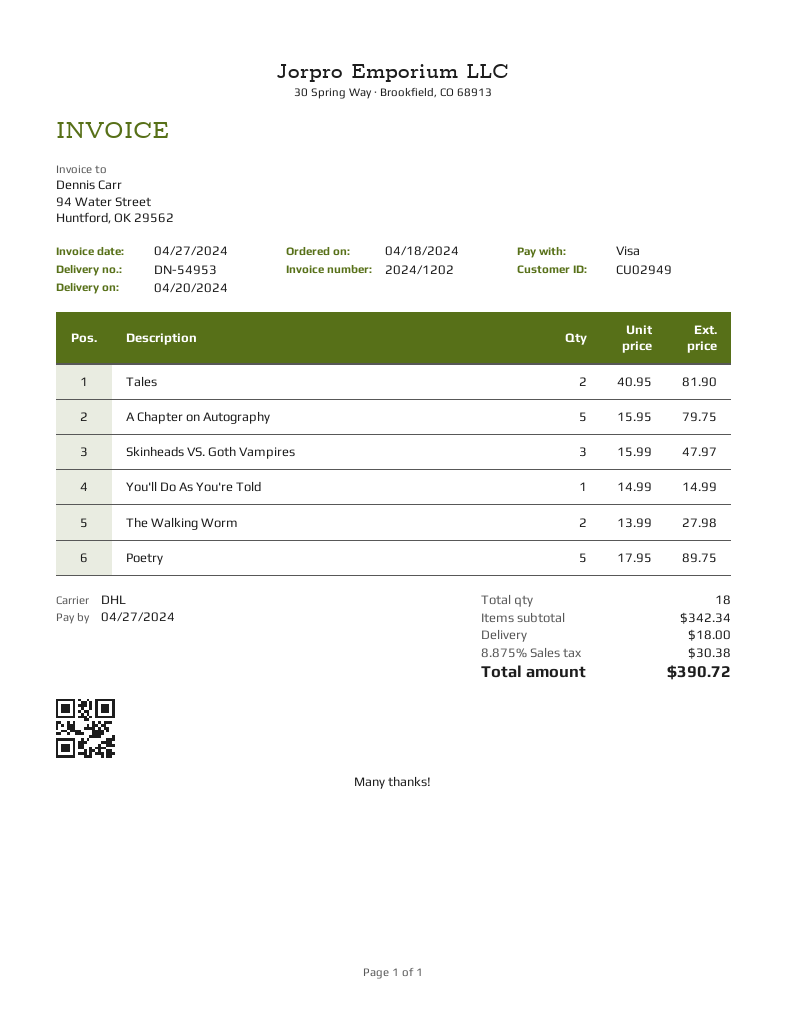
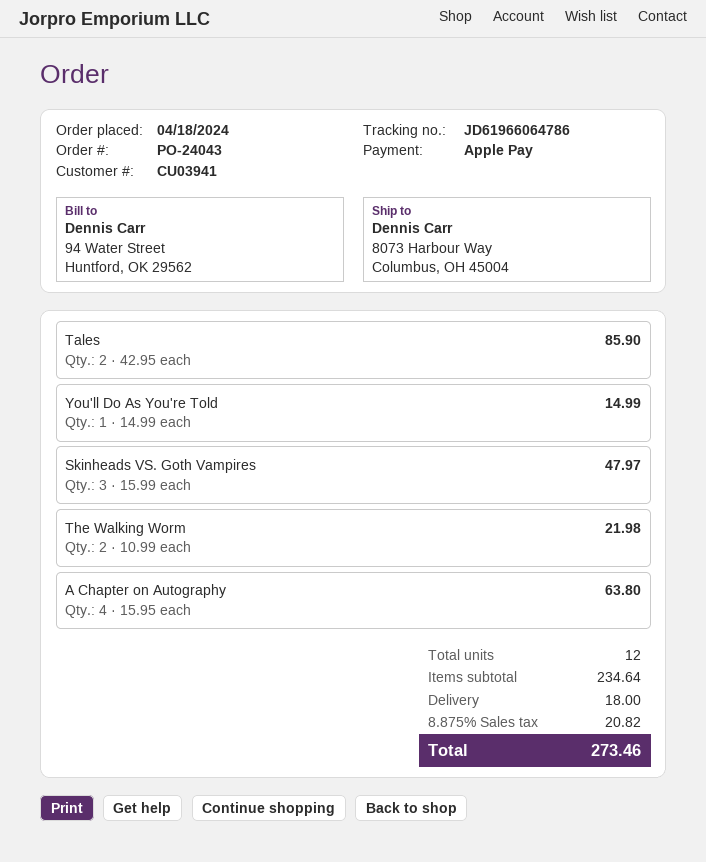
customer number: CU02949 -> CU03941
payment method: Visa -> Apple Pay
Tales: 2 x 40.95 = 81.90 -> 2 x 42.95 = 85.90
A Chapter on Autography: 5 x 15.95 = 79.75 -> 4 x 15.95 = 63.80
The Walking Worm: 2 x 13.99 = 27.98 -> 2 x 10.99 = 21.98
Poetry: 5 x 17.95 = 89.75 -> none
total quantity: 18 -> 12
subtotal: 342.34 -> 234.64
tax: 8.875% = 30.38 -> 8.875% = 20.82
total: 390.72 -> 273.46

